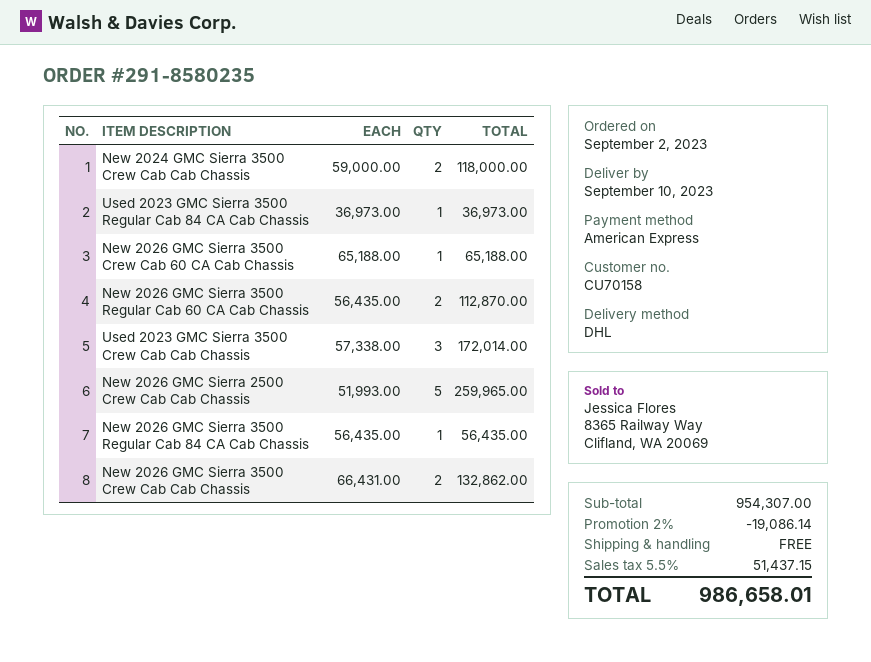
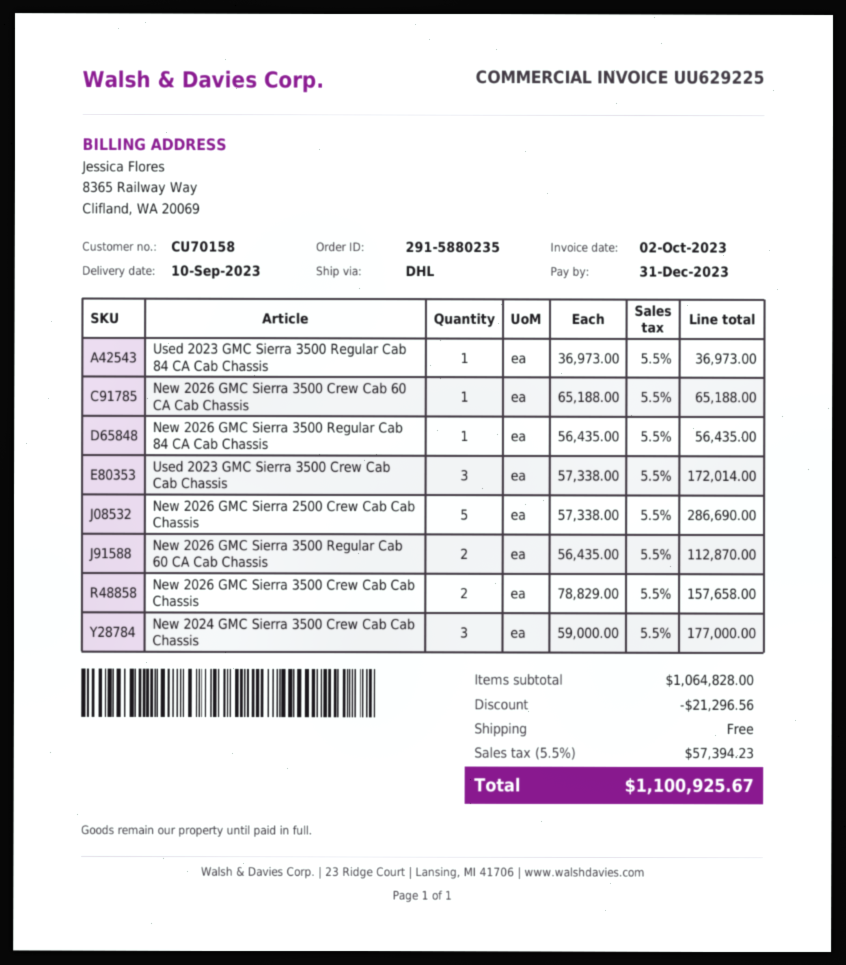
order number: 291-8580235 -> 291-5880235
New 2024 GMC Sierra 3500 Crew Cab Cab Chassis: 2 x 59000.00 = 118000.00 -> 3 x 59000.00 = 177000.00
New 2026 GMC Sierra 2500 Crew Cab Cab Chassis: 5 x 51993.00 = 259965.00 -> 5 x 57338.00 = 286690.00
New 2026 GMC Sierra 3500 Crew Cab Cab Chassis: 2 x 66431.00 = 132862.00 -> 2 x 78829.00 = 157658.00
subtotal: 954307.00 -> 1064828.00
discount: 19086.14 -> 21296.56
tax: 5.5% = 51437.15 -> 5.5% = 57394.23
total: 986658.01 -> 1100925.67

